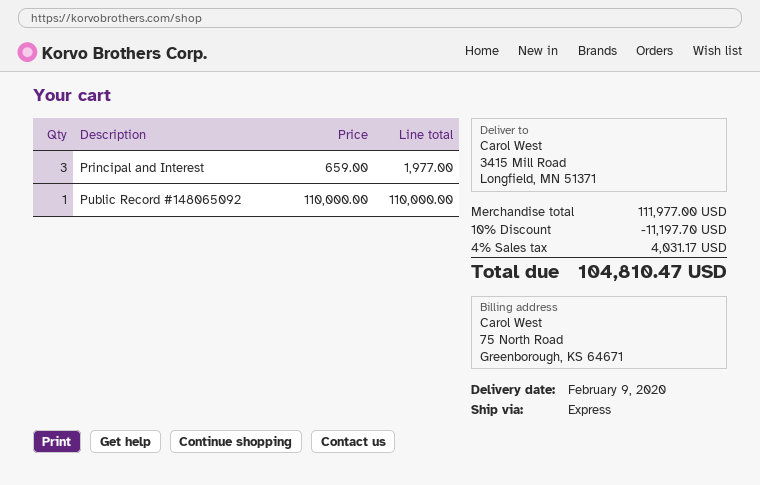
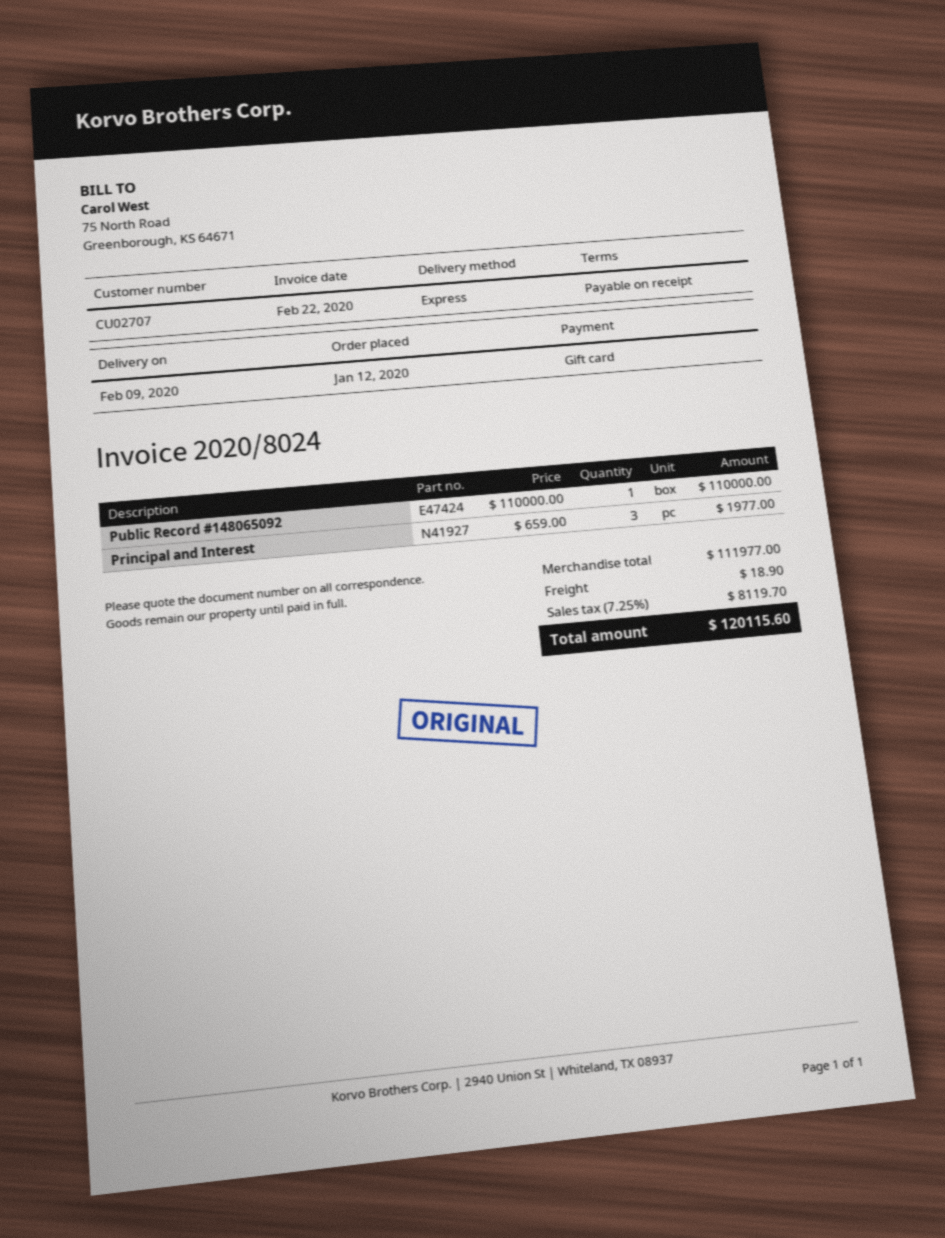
discount: 10% = 11197.70 -> none
shipping: none -> 18.90
tax: 4% = 4031.17 -> 7.25% = 8119.70
total: 104810.47 -> 120115.60

